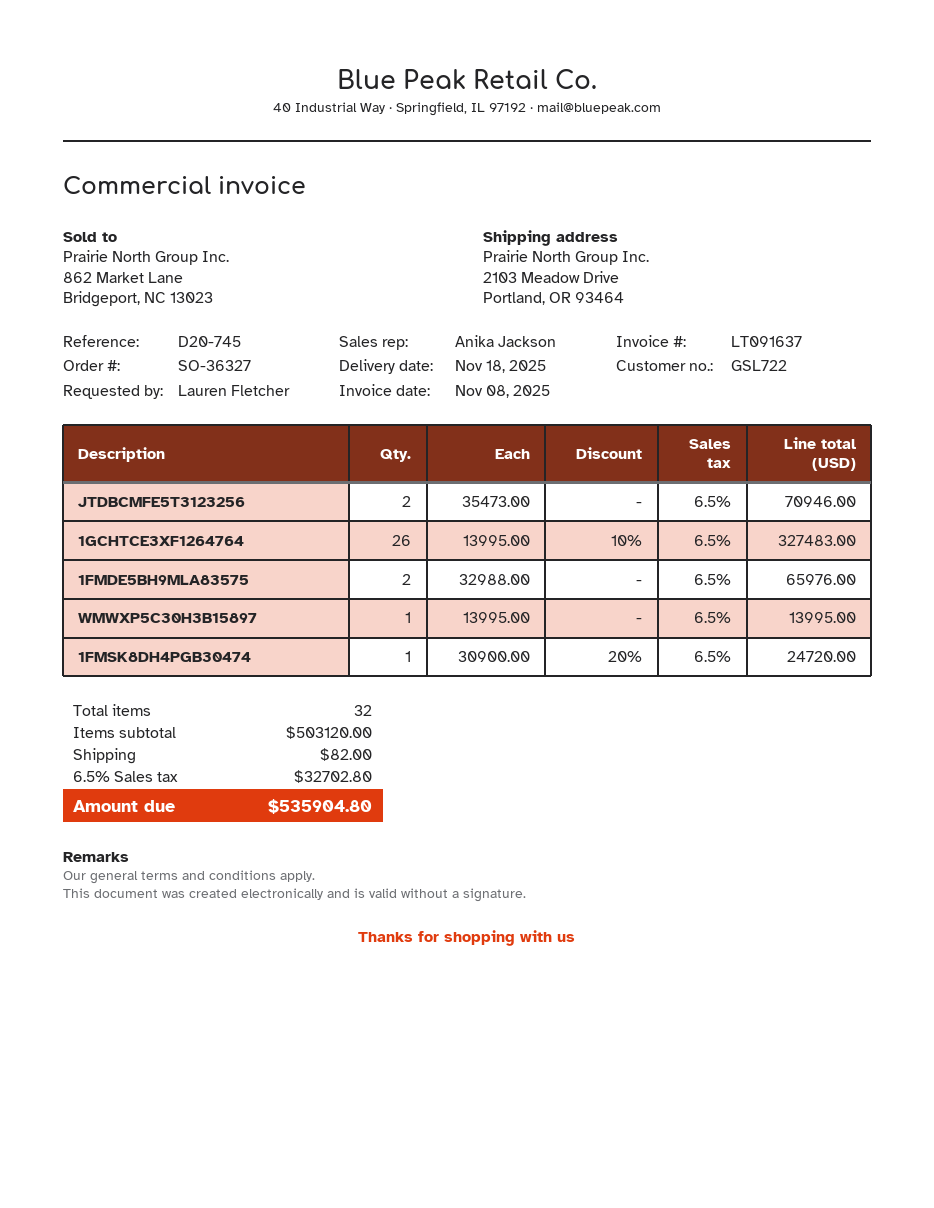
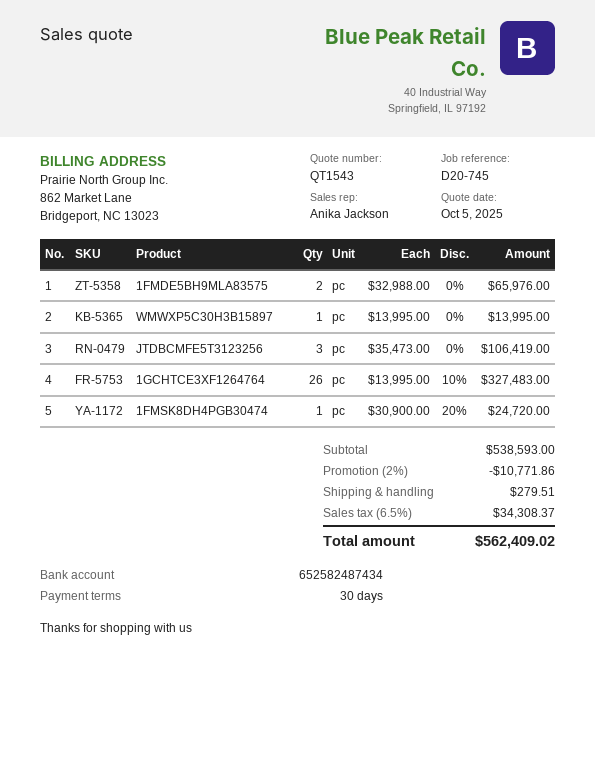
JTDBCMFE5T3123256: 2 x 35473.00 = 70946.00 -> 3 x 35473.00 = 106419.00
subtotal: 503120.00 -> 538593.00
discount: none -> 2% = 10771.86
shipping: 82.00 -> 279.51
tax: 6.5% = 32702.80 -> 6.5% = 34308.37
total: 535904.80 -> 562409.02

